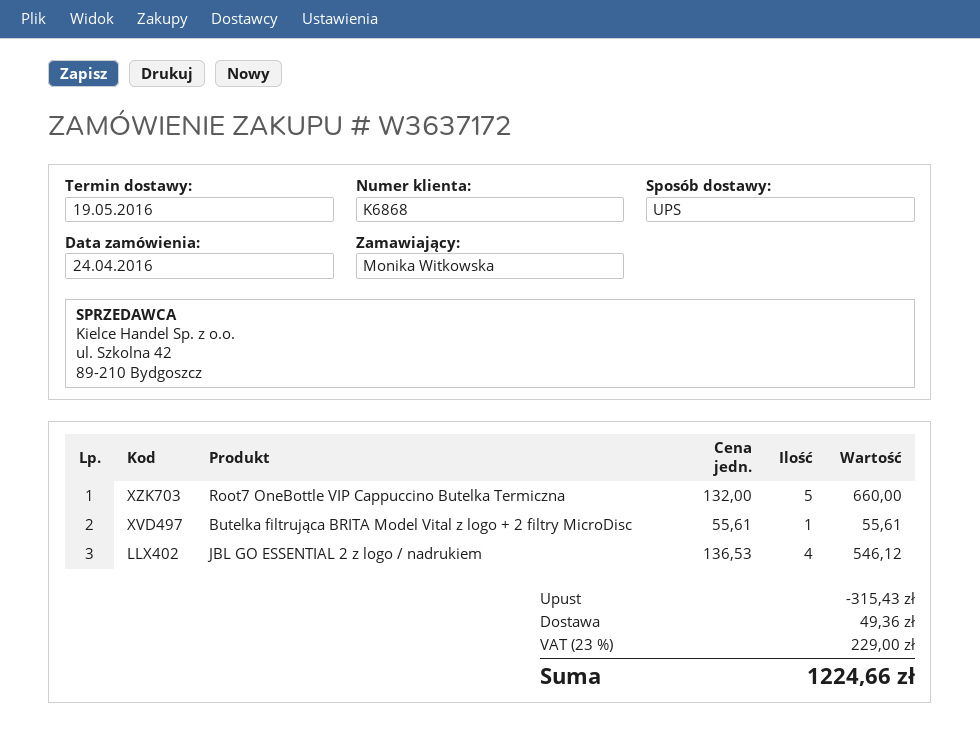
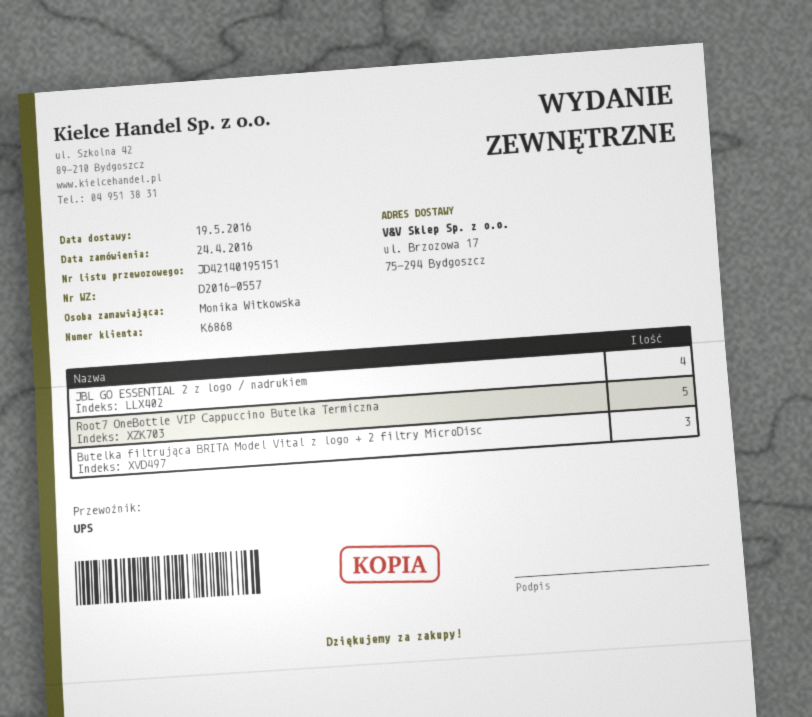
Butelka filtrująca BRITA Model Vital z logo + 2 filtry MicroDisc: 1 -> 3

